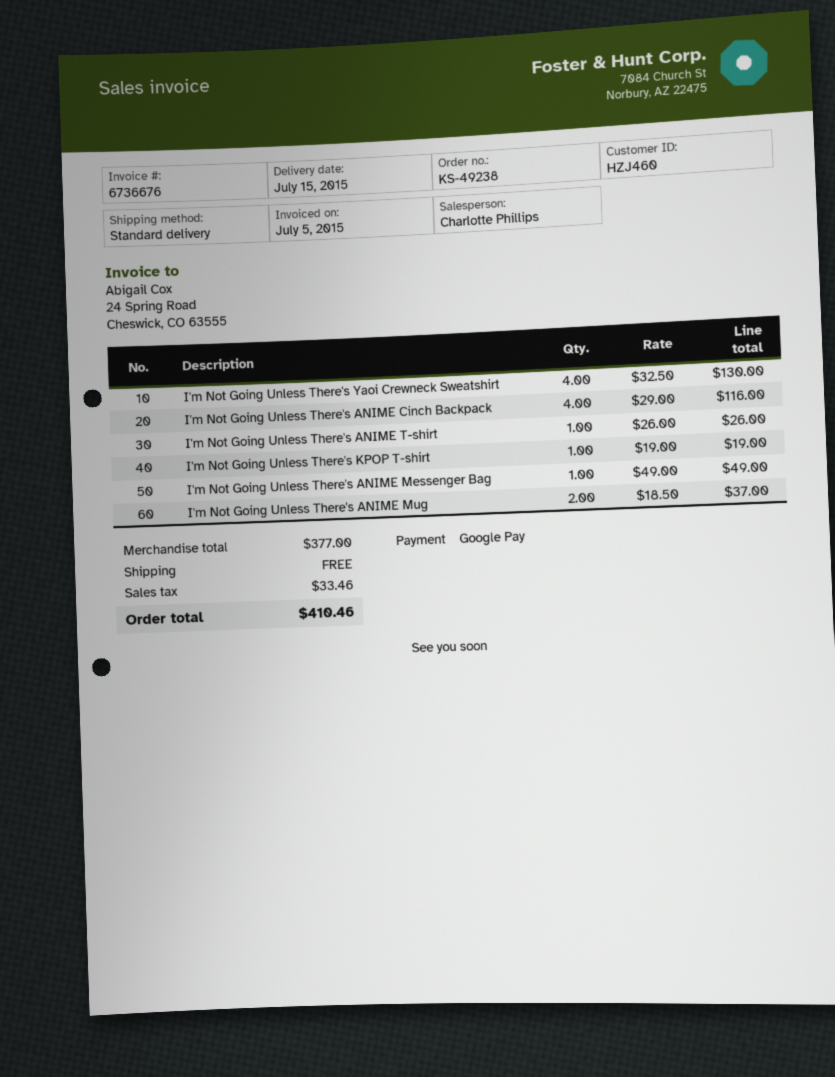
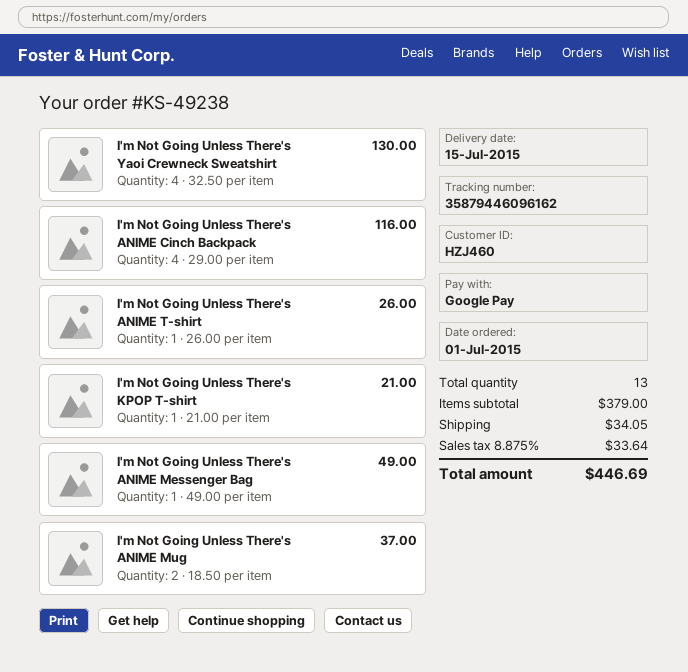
I'm Not Going Unless There's KPOP T-shirt: 1 x 19.00 = 19.00 -> 1 x 21.00 = 21.00
subtotal: 377.00 -> 379.00
shipping: 0.00 -> 34.05
tax: 33.46 -> 33.64
total: 410.46 -> 446.69

